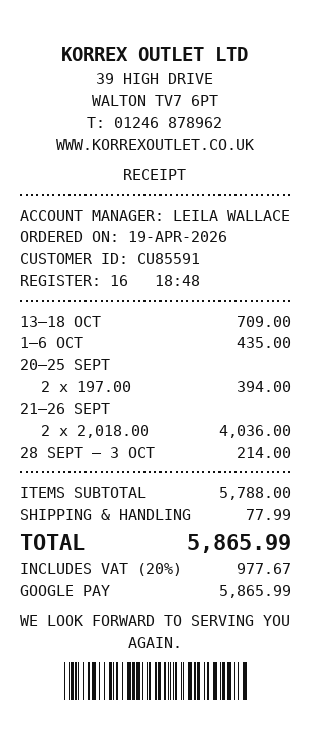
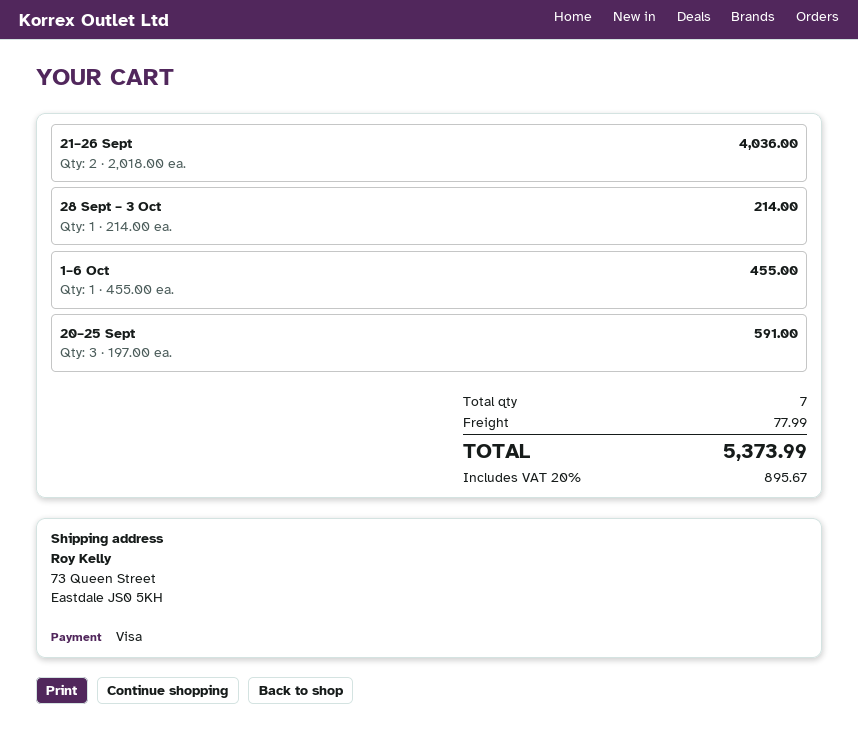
payment method: Google Pay -> Visa
13–18 OCT: 1 x 709.00 = 709.00 -> none
1–6 OCT: 1 x 435.00 = 435.00 -> 1 x 455.00 = 455.00
20–25 SEPT: 2 x 197.00 = 394.00 -> 3 x 197.00 = 591.00
tax: 20% = 977.67 -> 20% = 895.67
total: 5865.99 -> 5373.99

